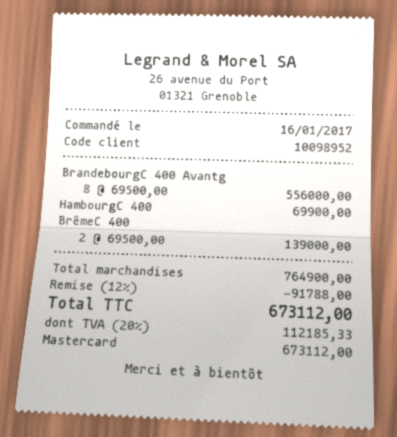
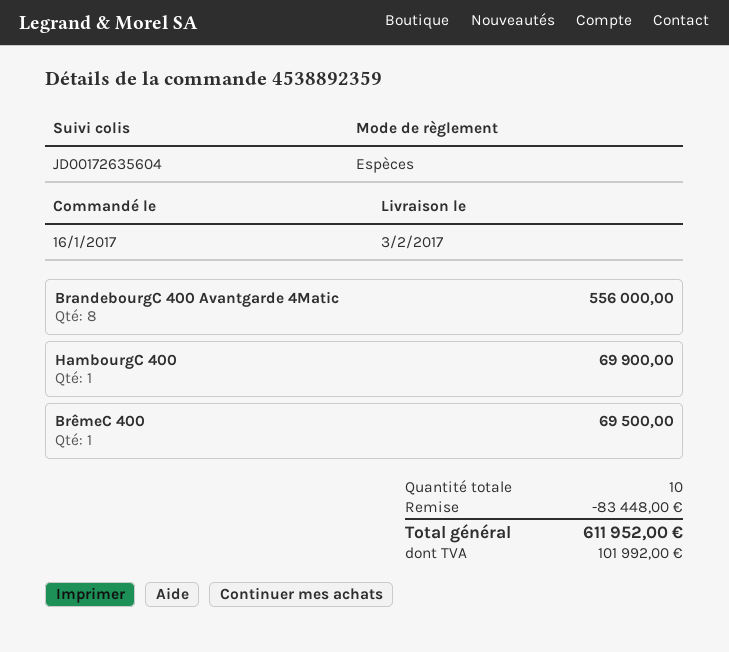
payment method: Mastercard -> cash
BrêmeC 400: 2 for 139000.00 -> 1 for 69500.00
discount: 91788.00 -> 83448.00
tax: 112185.33 -> 101992.00
total: 673112.00 -> 611952.00

